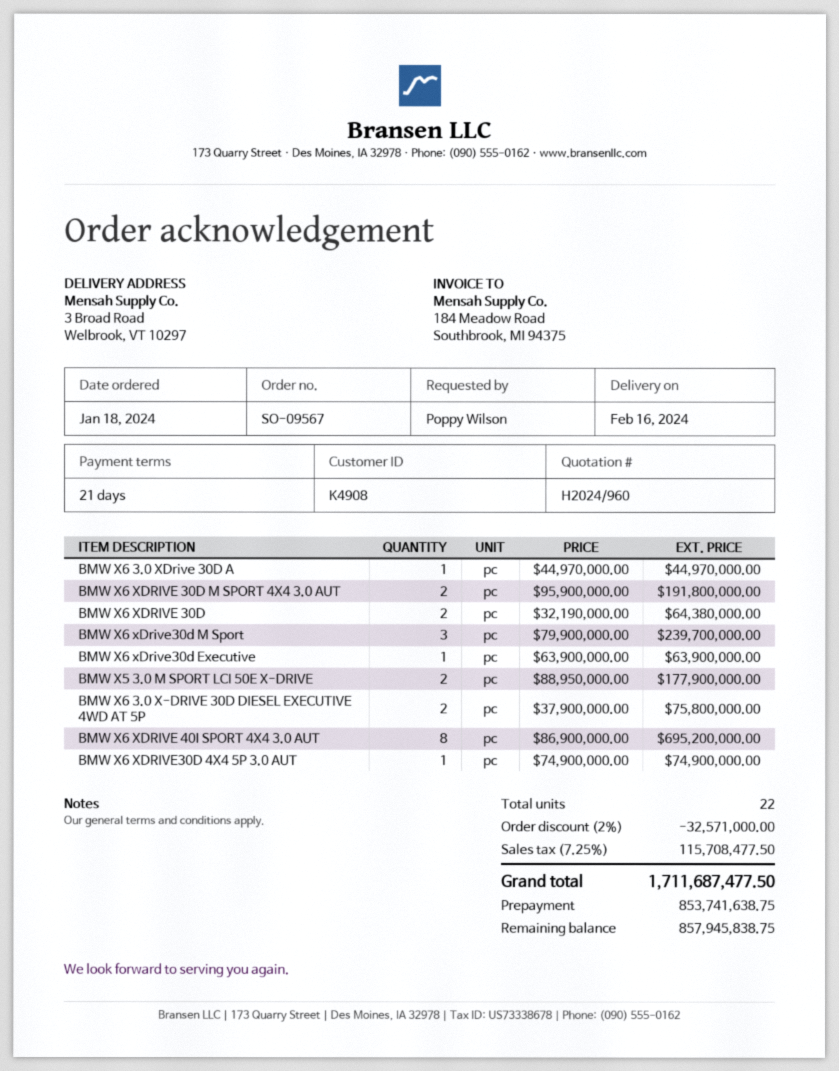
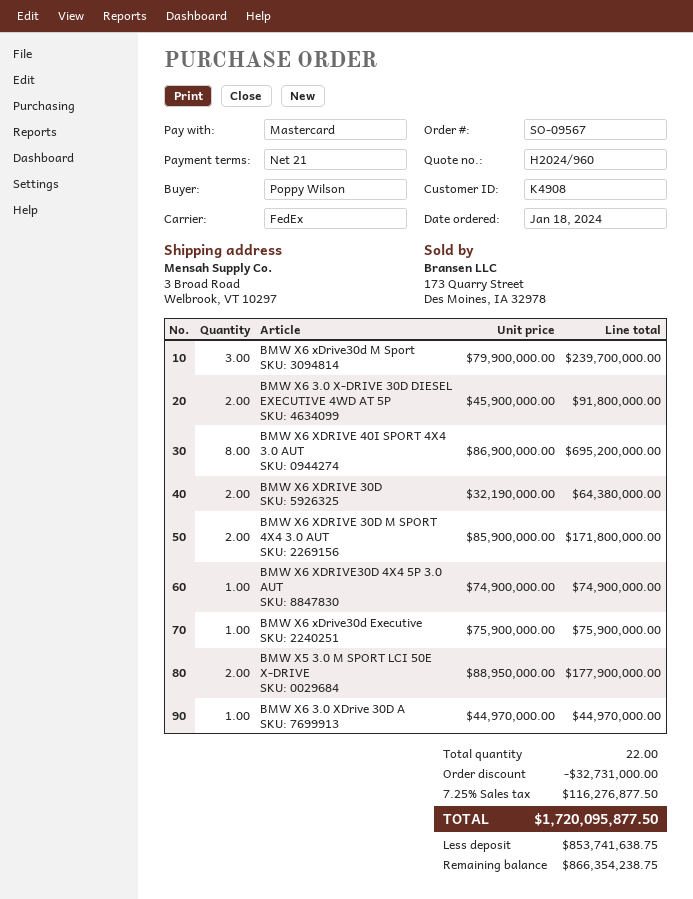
BMW X6 XDRIVE 30D M SPORT 4X4 3.0 AUT: 2 x 95900000.00 = 191800000.00 -> 2 x 85900000.00 = 171800000.00
BMW X6 xDrive30d Executive: 1 x 63900000.00 = 63900000.00 -> 1 x 75900000.00 = 75900000.00
BMW X6 3.0 X-DRIVE 30D DIESEL EXECUTIVE 4WD AT 5P: 2 x 37900000.00 = 75800000.00 -> 2 x 45900000.00 = 91800000.00
discount: 32571000.00 -> 32731000.00
tax: 7.25% = 115708477.50 -> 7.25% = 116276877.50
total: 1711687477.50 -> 1720095877.50
balance: 857945838.75 -> 866354238.75

